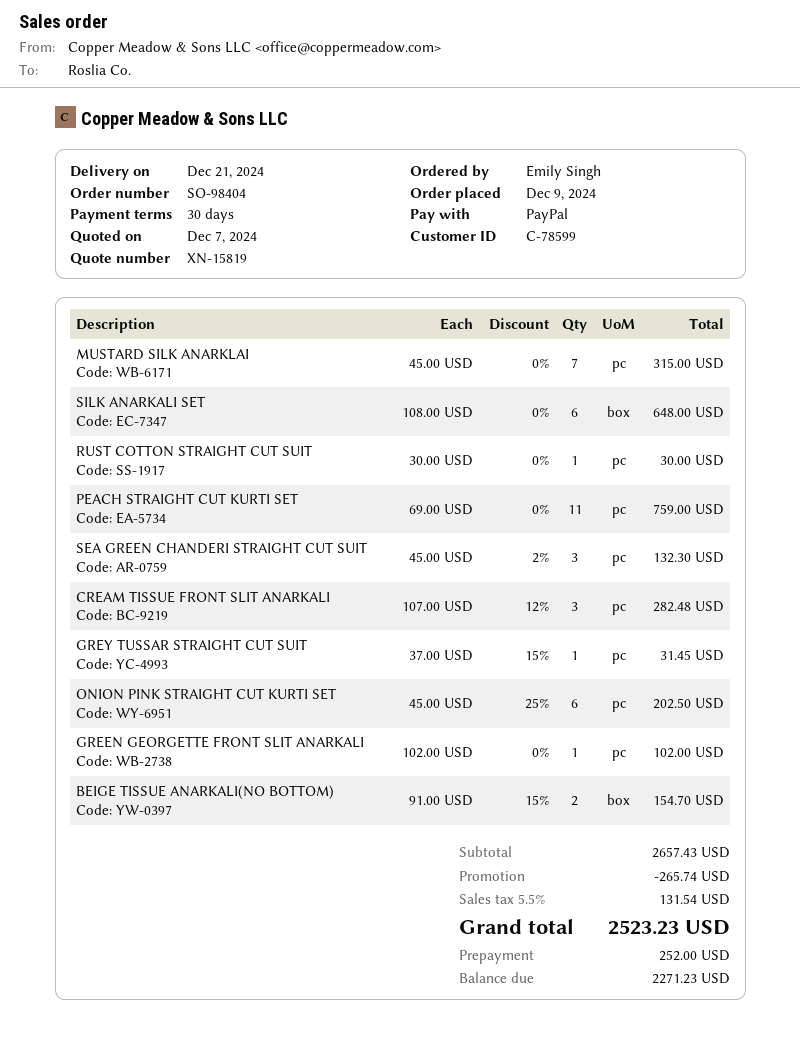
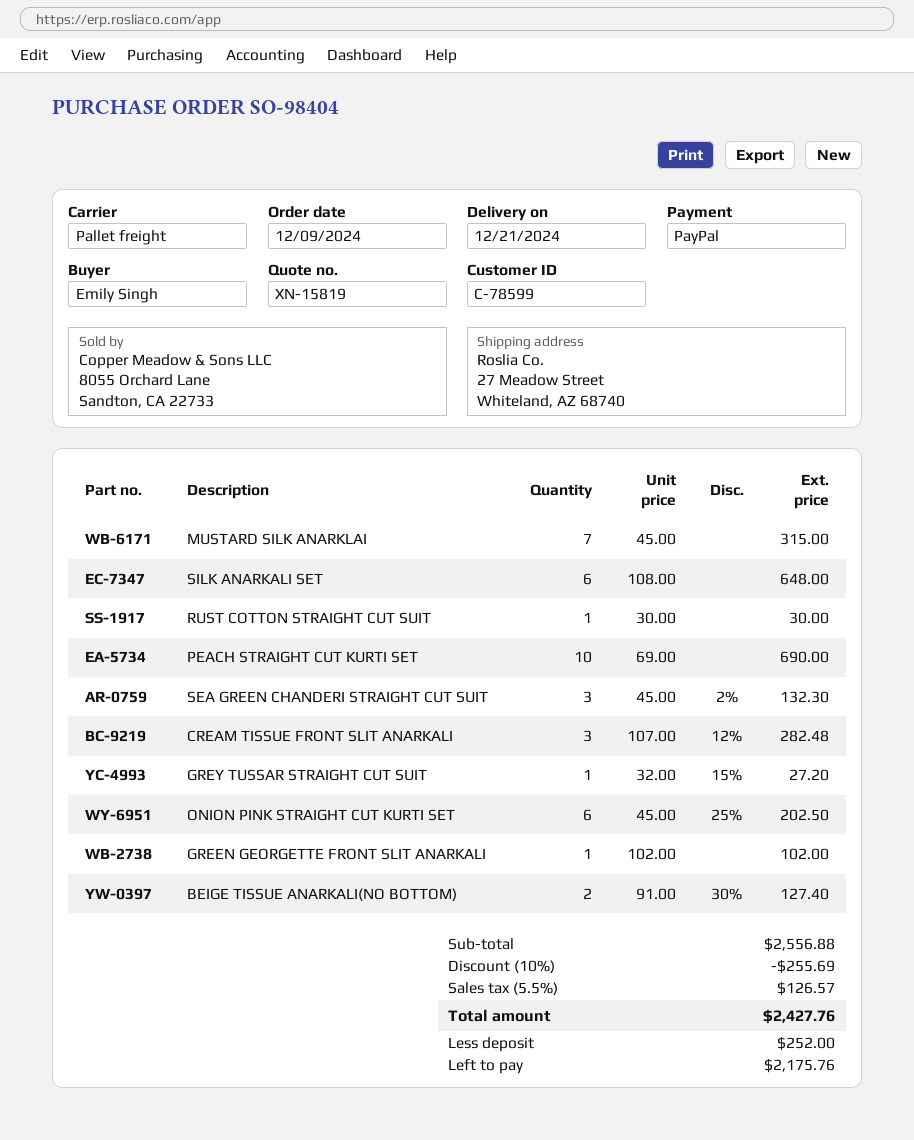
PEACH STRAIGHT CUT KURTI SET: 11 x 69.00 = 759.00 -> 10 x 69.00 = 690.00
GREY TUSSAR STRAIGHT CUT SUIT: 1 x 37.00 - 15% = 31.45 -> 1 x 32.00 - 15% = 27.20
BEIGE TISSUE ANARKALI(NO BOTTOM): 2 x 91.00 - 15% = 154.70 -> 2 x 91.00 - 30% = 127.40
subtotal: 2657.43 -> 2556.88
discount: 265.74 -> 255.69
tax: 5.5% = 131.54 -> 5.5% = 126.57
total: 2523.23 -> 2427.76
balance: 2271.23 -> 2175.76

